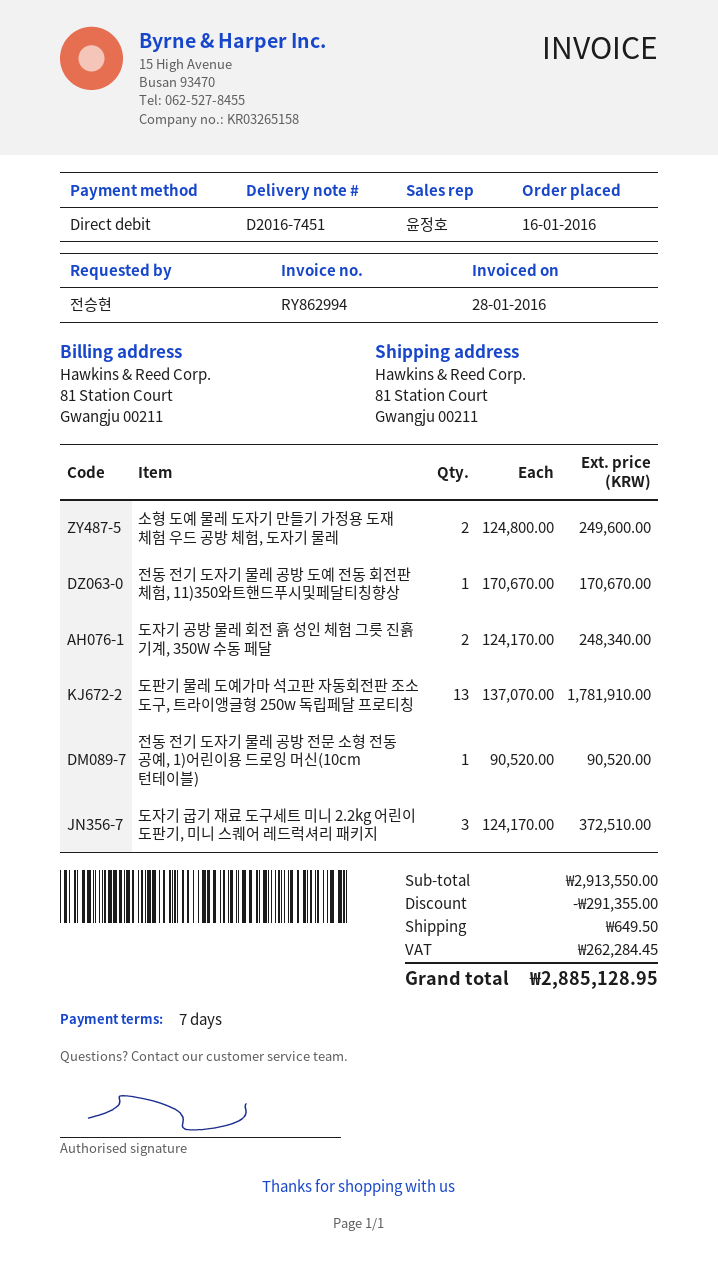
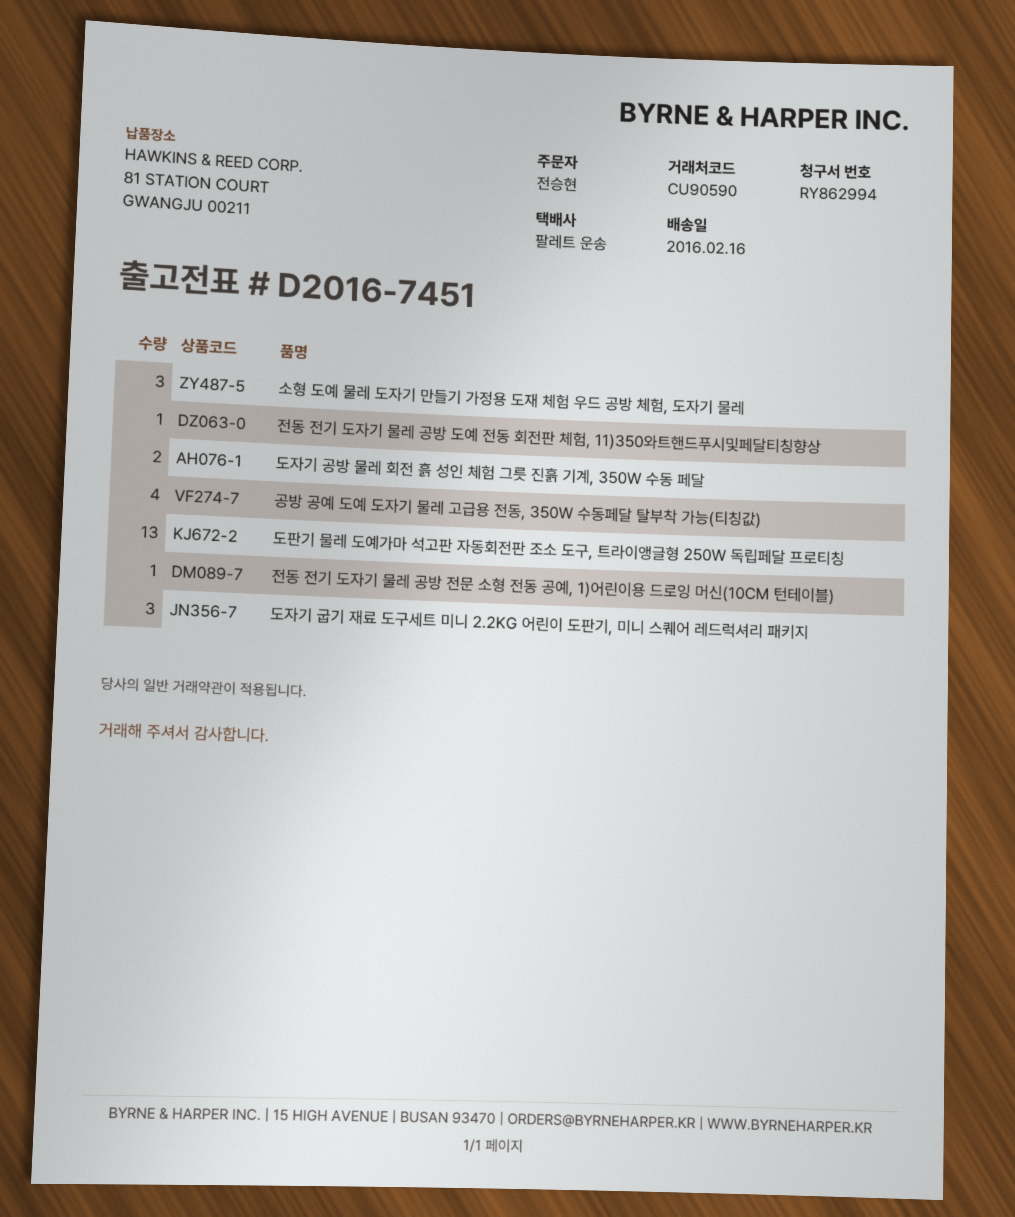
소형 도예 물레 도자기 만들기 가정용 도재 체험 우드 공방 체험, 도자기 물레: 2 -> 3
공방 공예 도예 도자기 물레 고급용 전동, 350W 수동페달 탈부착 가능(티칭값): none -> 4

